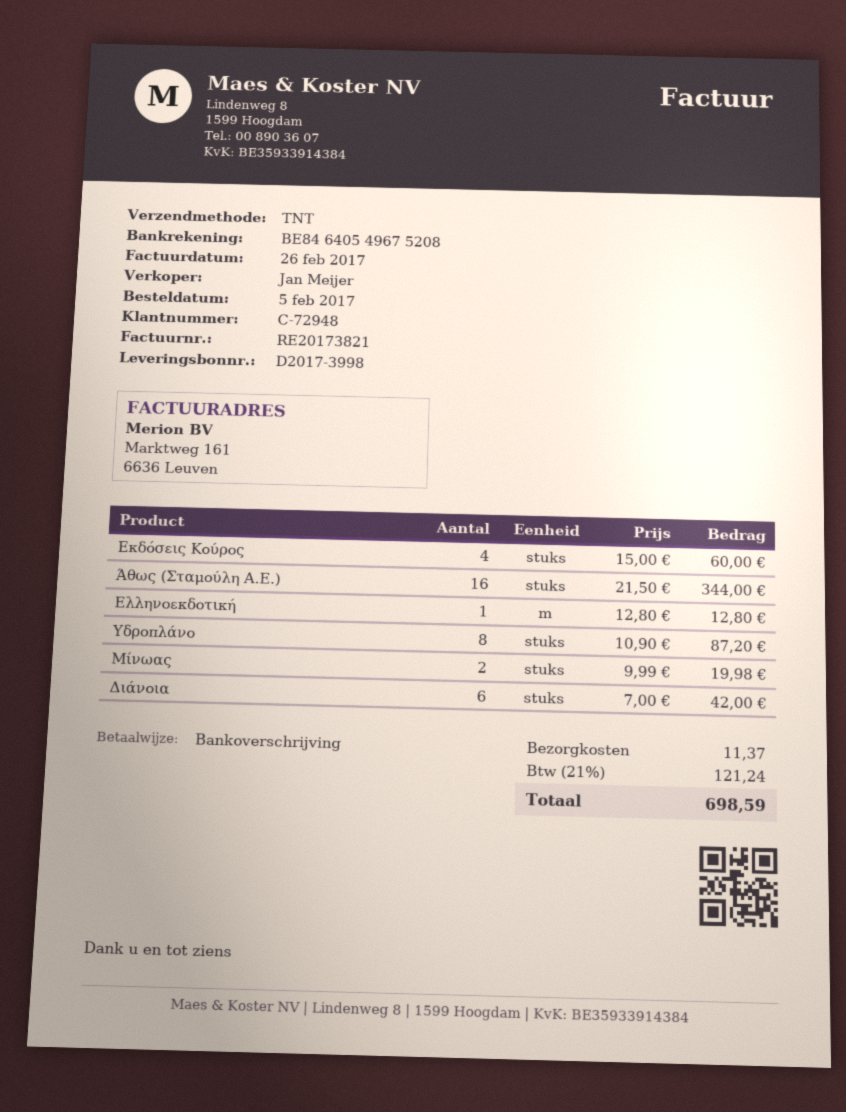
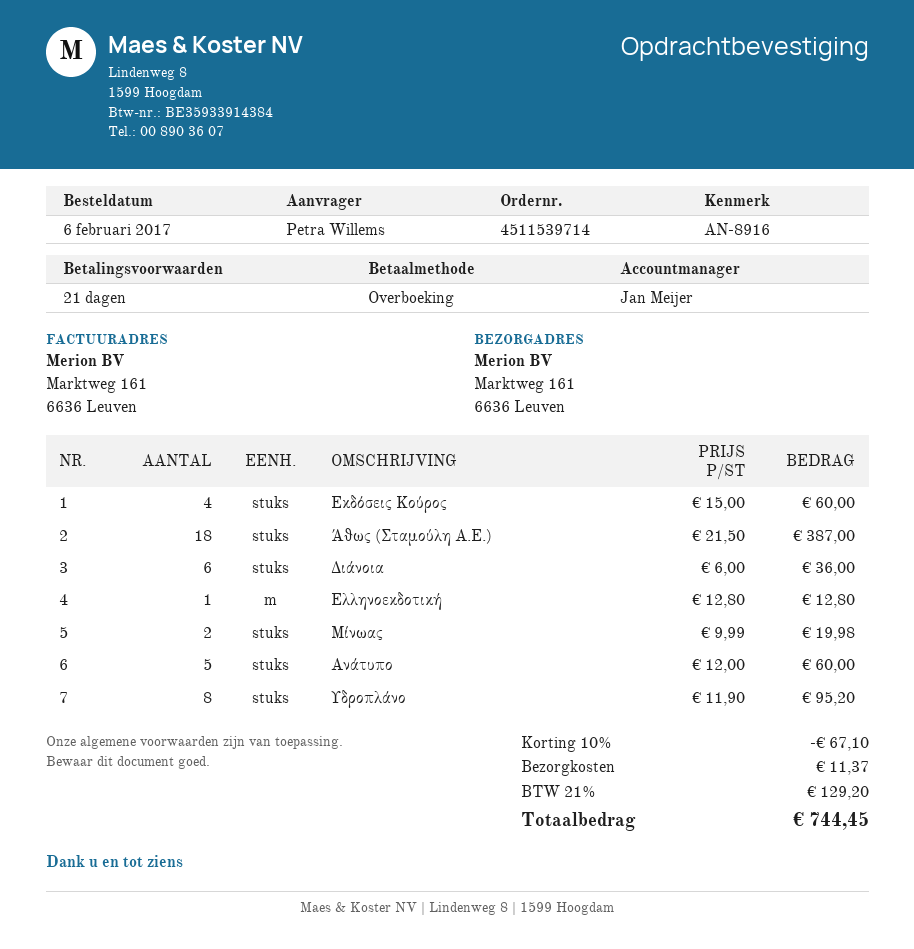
order date: 2017-02-05 -> 2017-02-06
Άθως (Σταμούλη Α.Ε.): 16 x 21.50 = 344.00 -> 18 x 21.50 = 387.00
Υδροπλάνο: 8 x 10.90 = 87.20 -> 8 x 11.90 = 95.20
Διάνοια: 6 x 7.00 = 42.00 -> 6 x 6.00 = 36.00
Ανάτυπο: none -> 5 x 12.00 = 60.00
discount: none -> 10% = 67.10
tax: 21% = 121.24 -> 21% = 129.20
total: 698.59 -> 744.45

